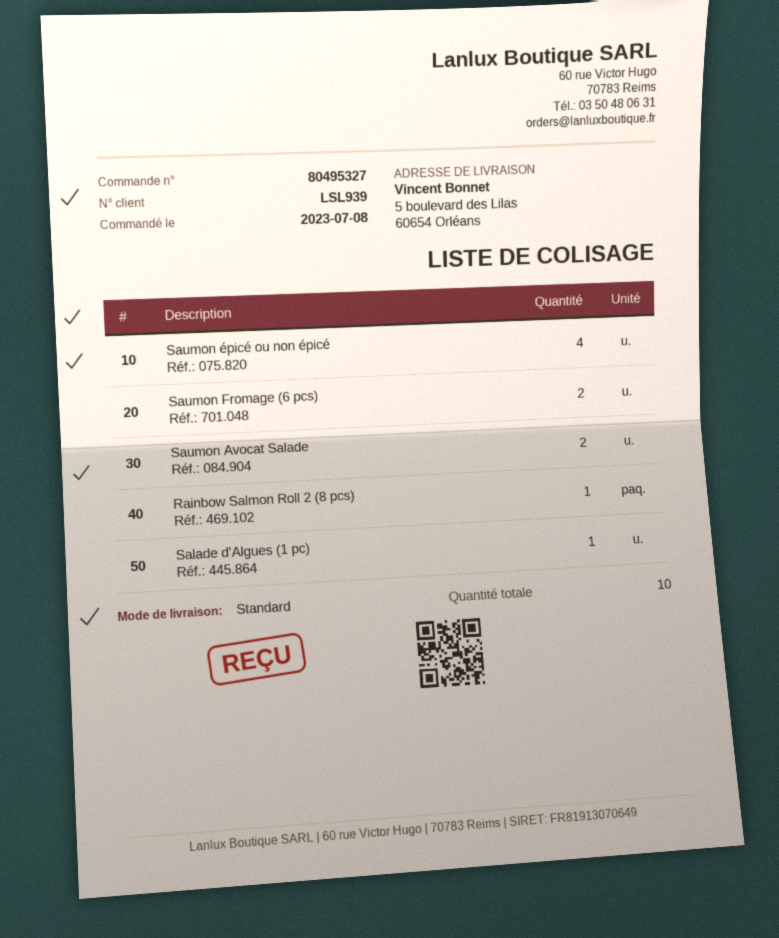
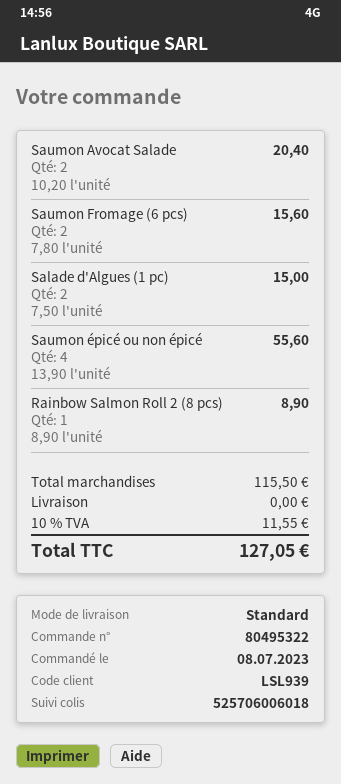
order number: 80495327 -> 80495322
Salade d'Algues (1 pc): 1 -> 2

